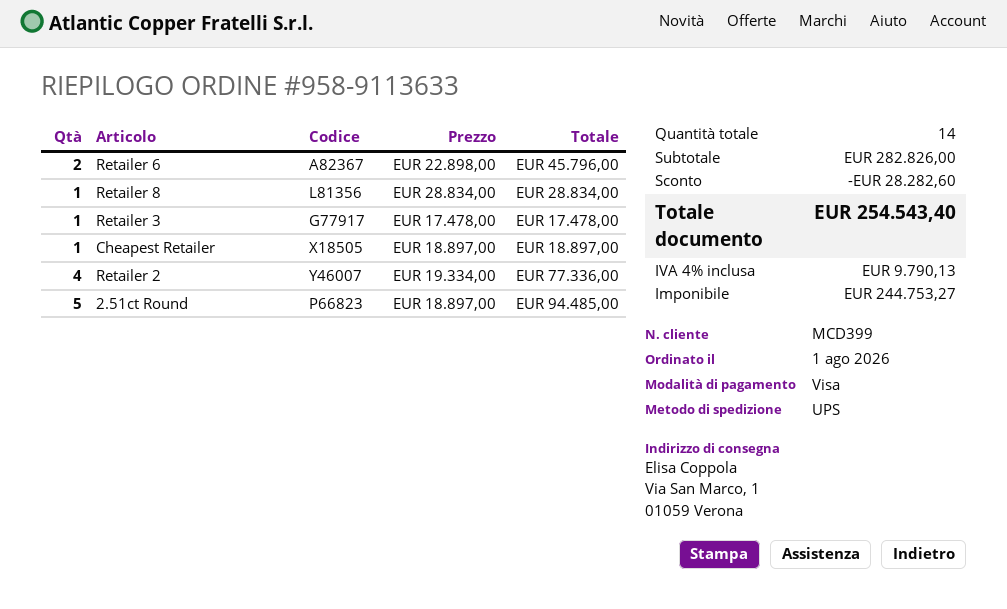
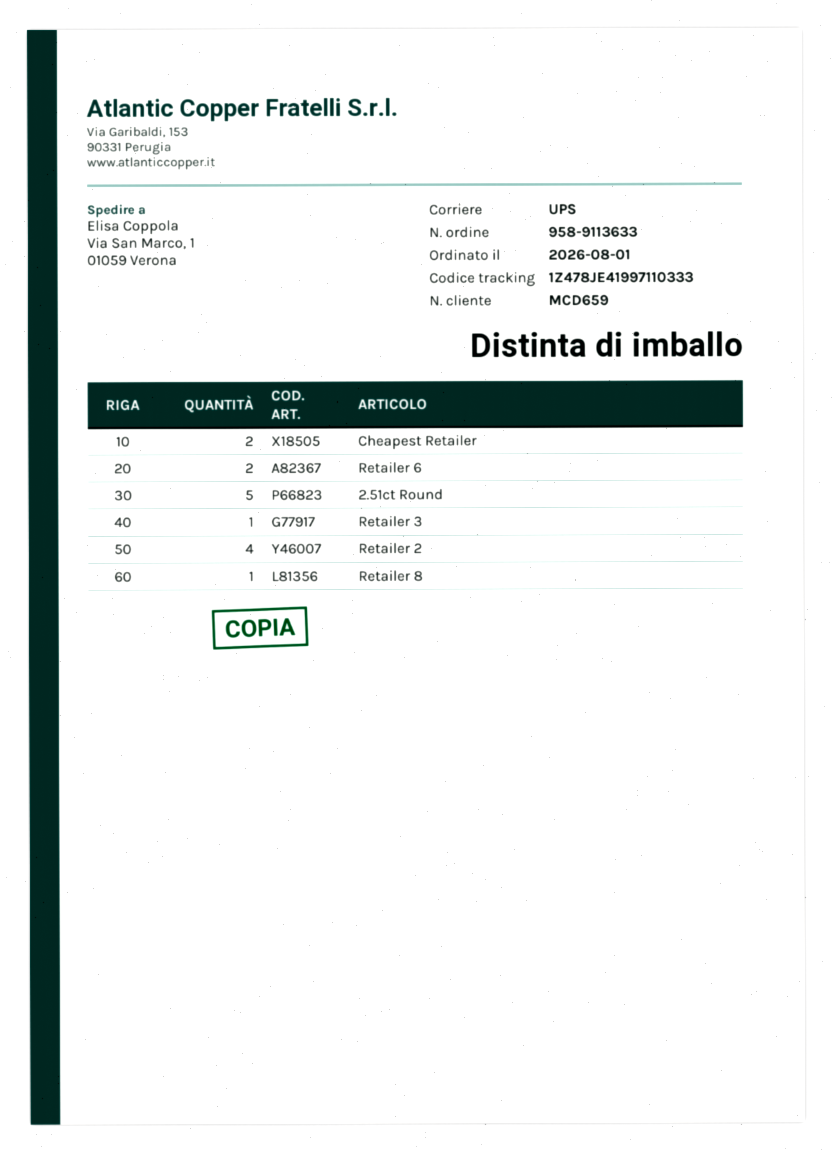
customer number: MCD399 -> MCD659
Cheapest Retailer: 1 -> 2

